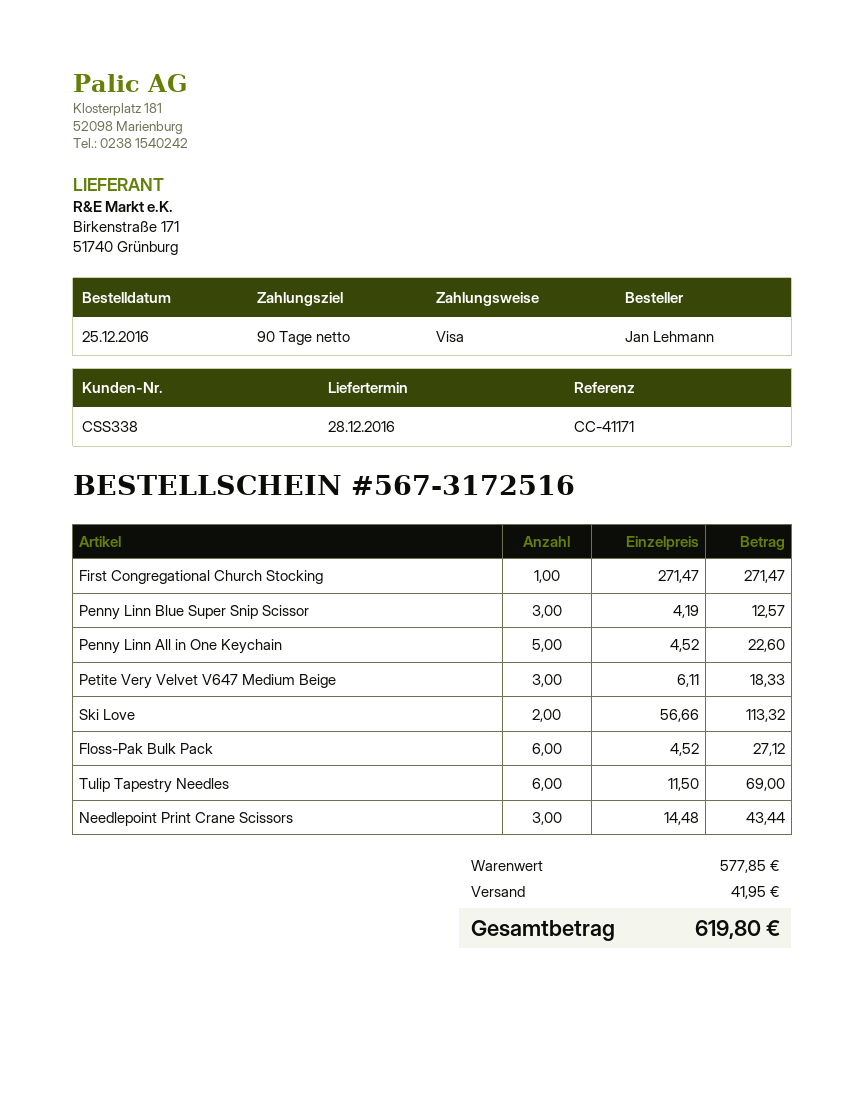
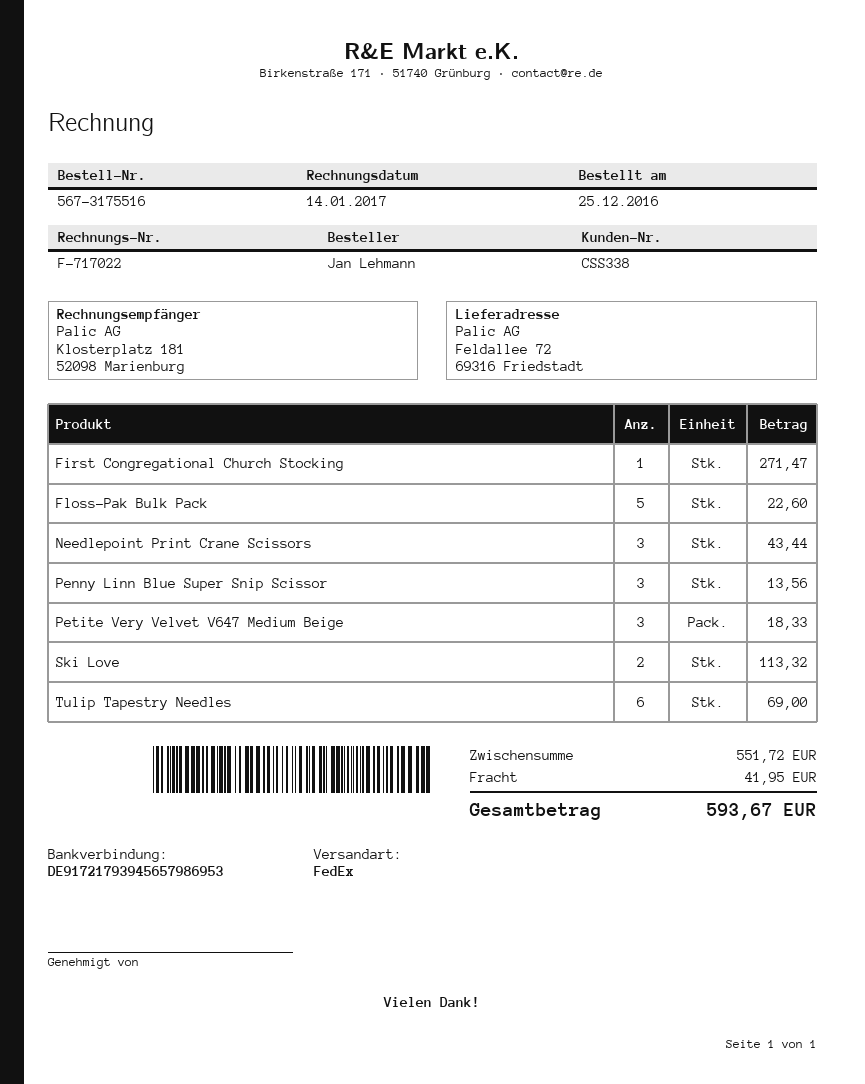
order number: 567-3172516 -> 567-3175516
Penny Linn Blue Super Snip Scissor: 3 for 12.57 -> 3 for 13.56
Penny Linn All in One Keychain: 5 for 22.60 -> none
Floss-Pak Bulk Pack: 6 for 27.12 -> 5 for 22.60
subtotal: 577.85 -> 551.72
total: 619.80 -> 593.67

